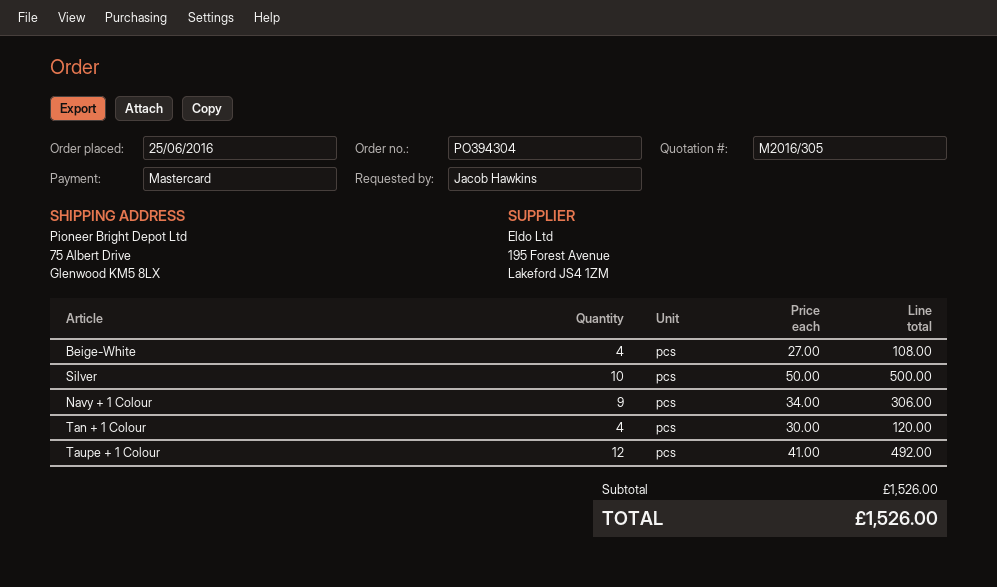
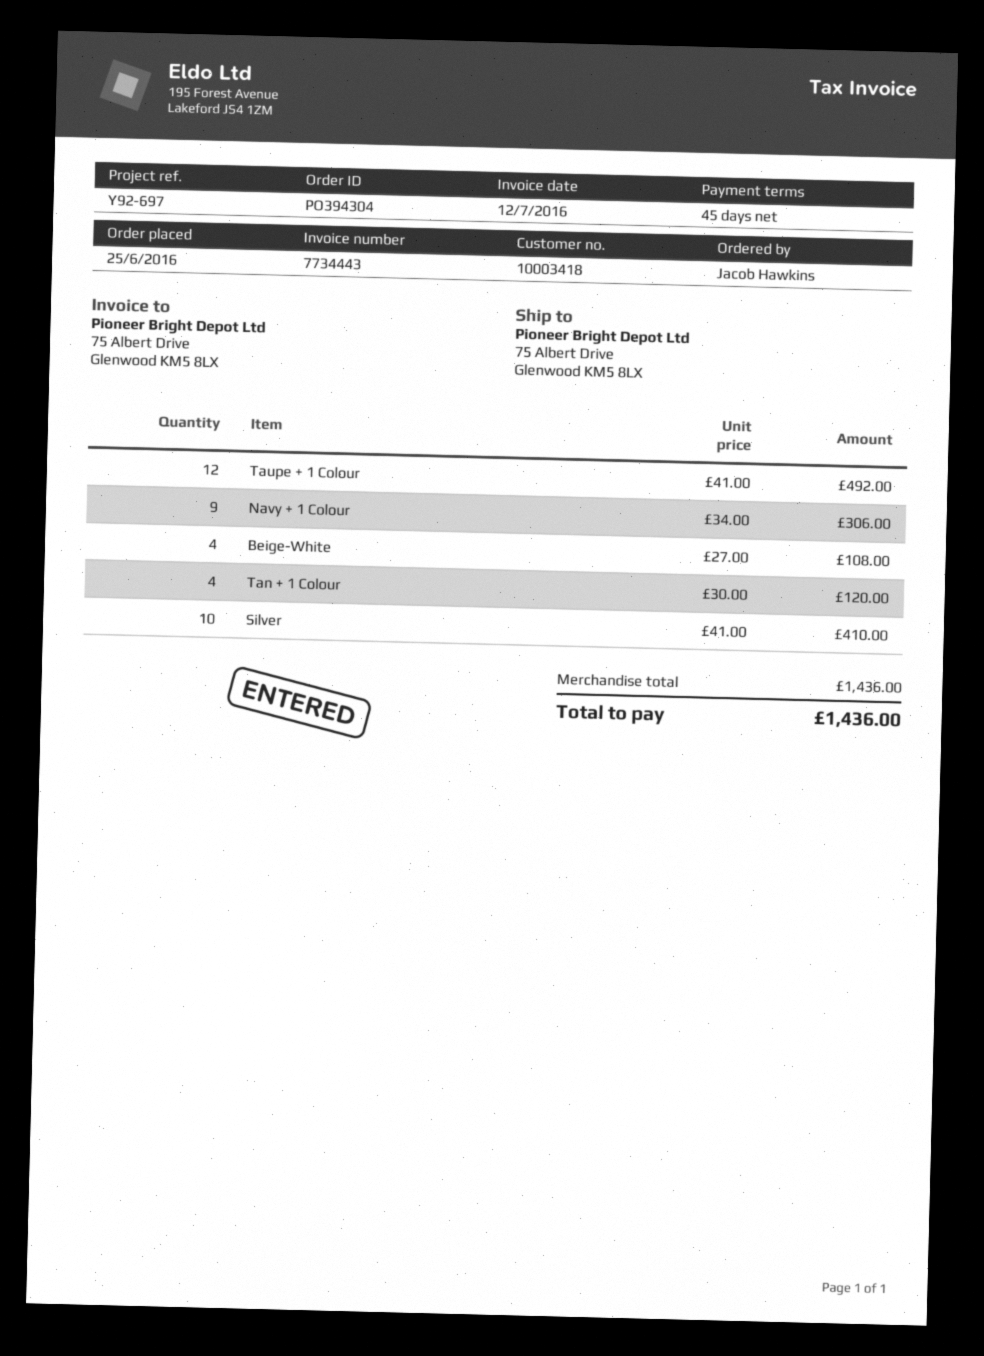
Silver: 10 x 50.00 = 500.00 -> 10 x 41.00 = 410.00
subtotal: 1526.00 -> 1436.00
total: 1526.00 -> 1436.00

